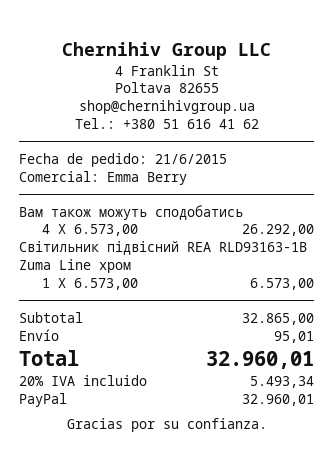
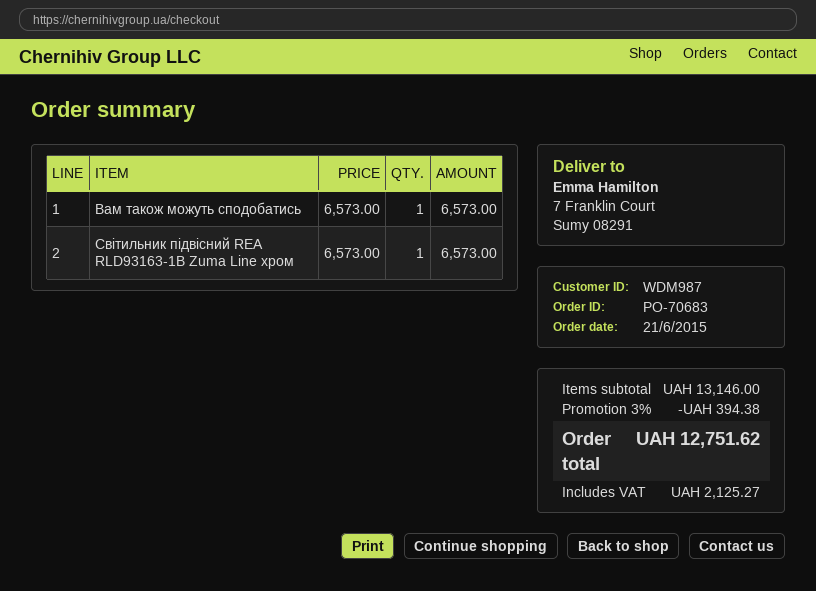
Вам також можуть сподобатись: 4 x 6573.00 = 26292.00 -> 1 x 6573.00 = 6573.00
subtotal: 32865.00 -> 13146.00
discount: none -> 3% = 394.38
shipping: 95.01 -> none
tax: 5493.34 -> 2125.27
total: 32960.01 -> 12751.62

